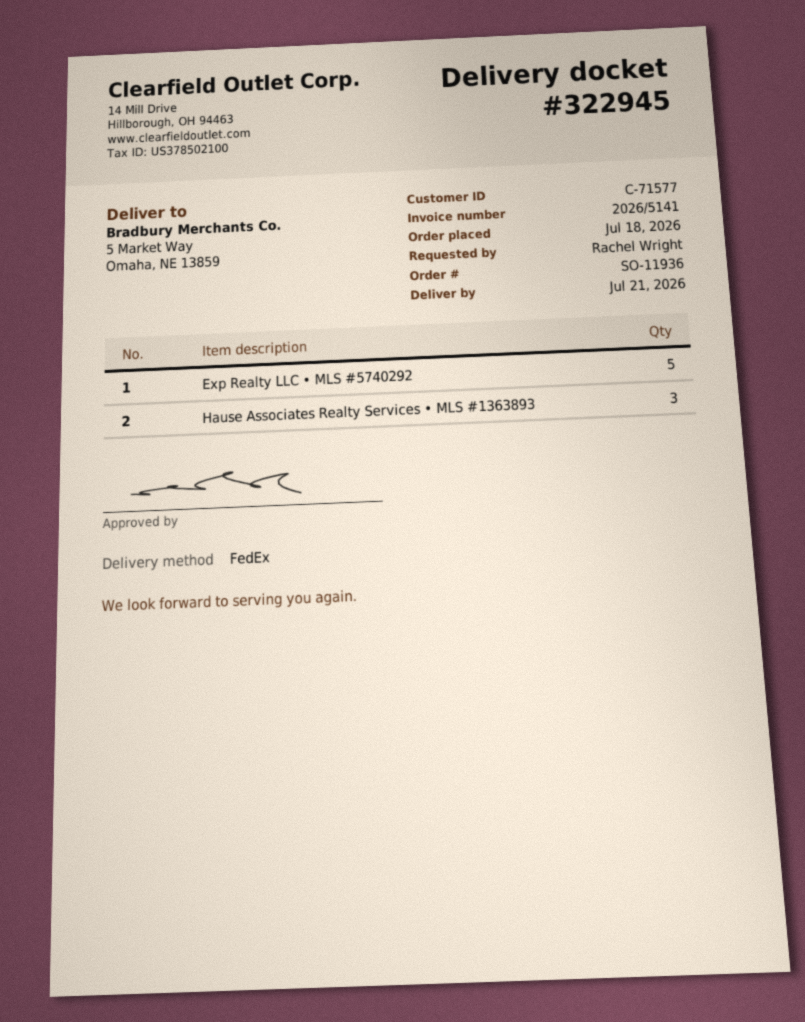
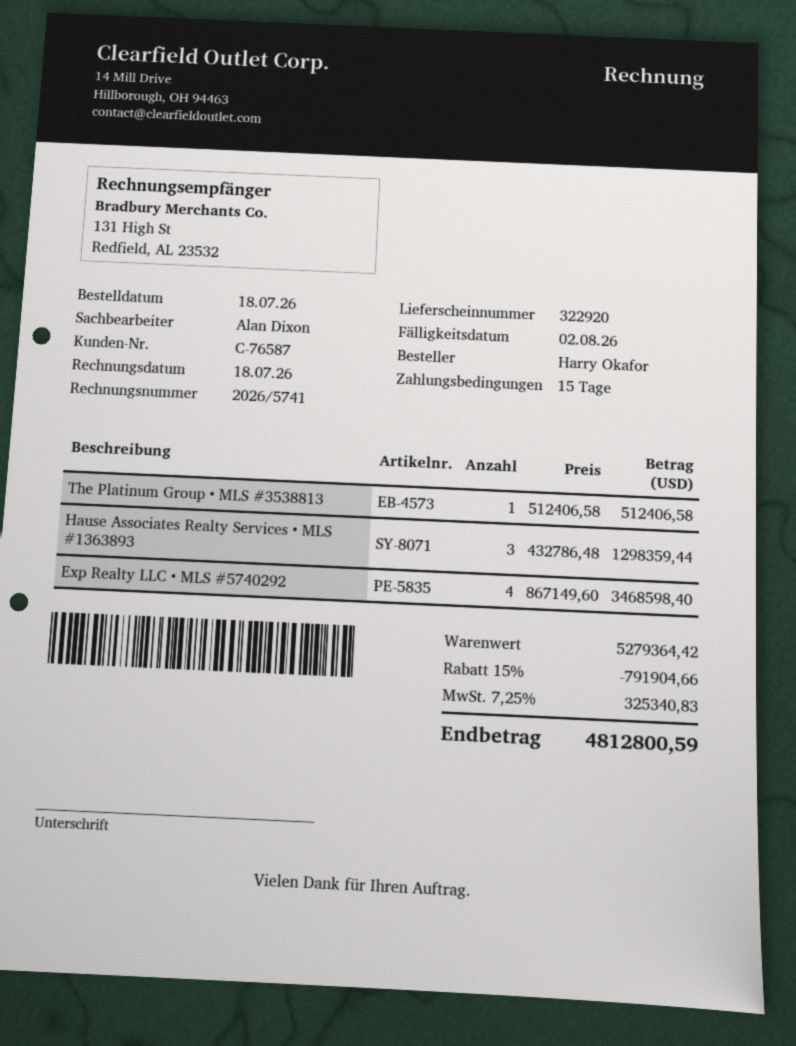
delivery note number: 322945 -> 322920
invoice number: 2026/5141 -> 2026/5741
customer number: C-71577 -> C-76587
ordered by: Rachel Wright -> Harry Okafor
Exp Realty LLC • MLS #5740292: 5 -> 4
The Platinum Group • MLS #3538813: none -> 1

